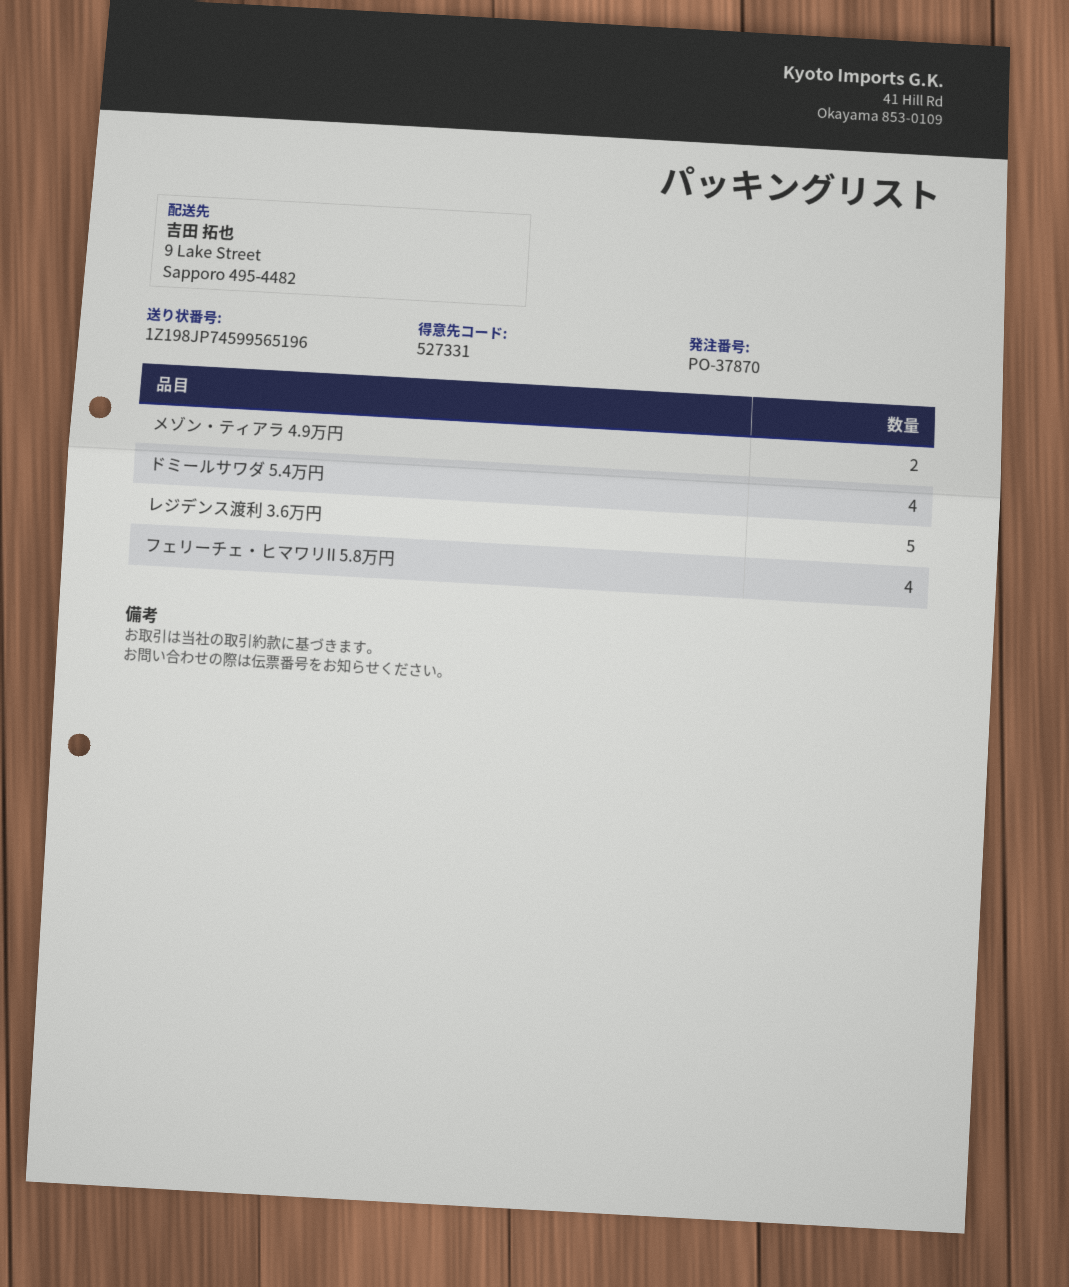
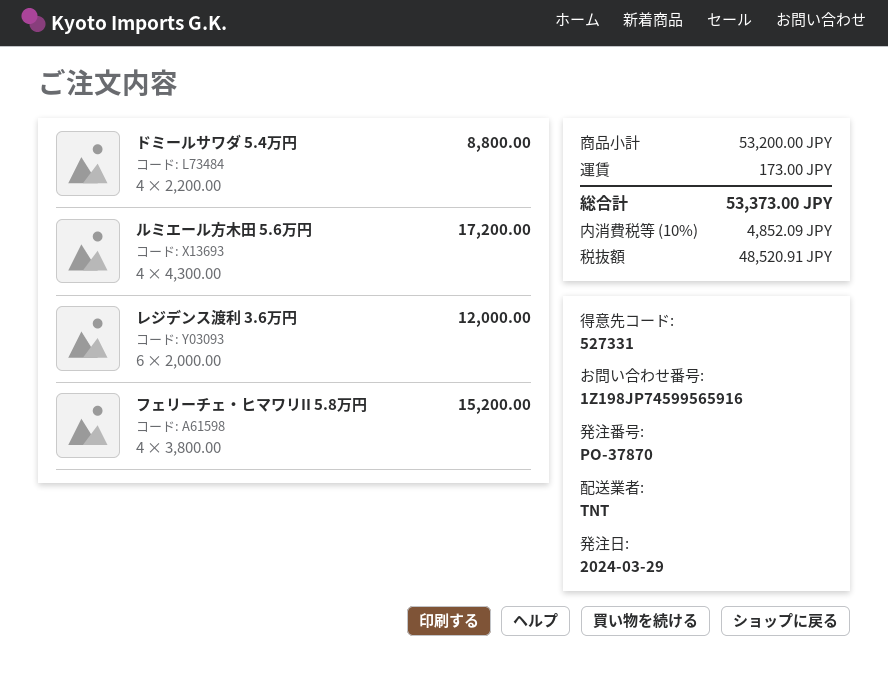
tracking number: 1Z198JP74599565196 -> 1Z198JP74599565916
メゾン・ティアラ 4.9万円: 2 -> none
レジデンス渡利 3.6万円: 5 -> 6
ルミエール方木田 5.6万円: none -> 4

